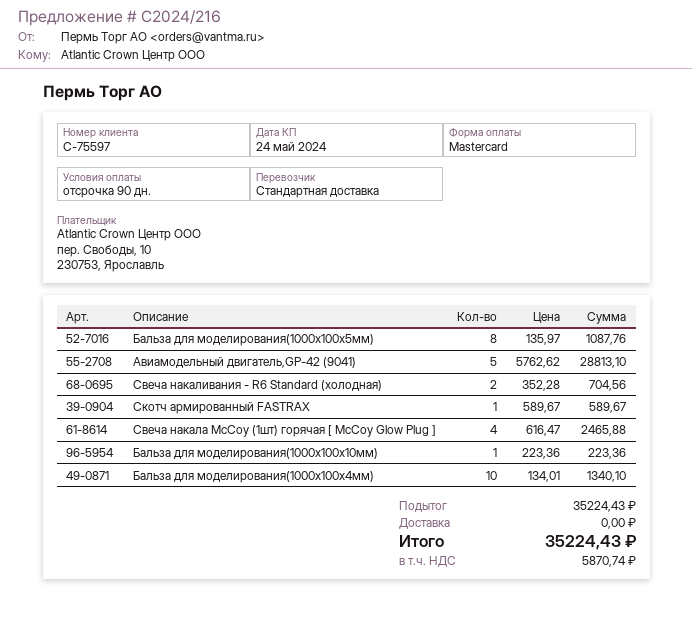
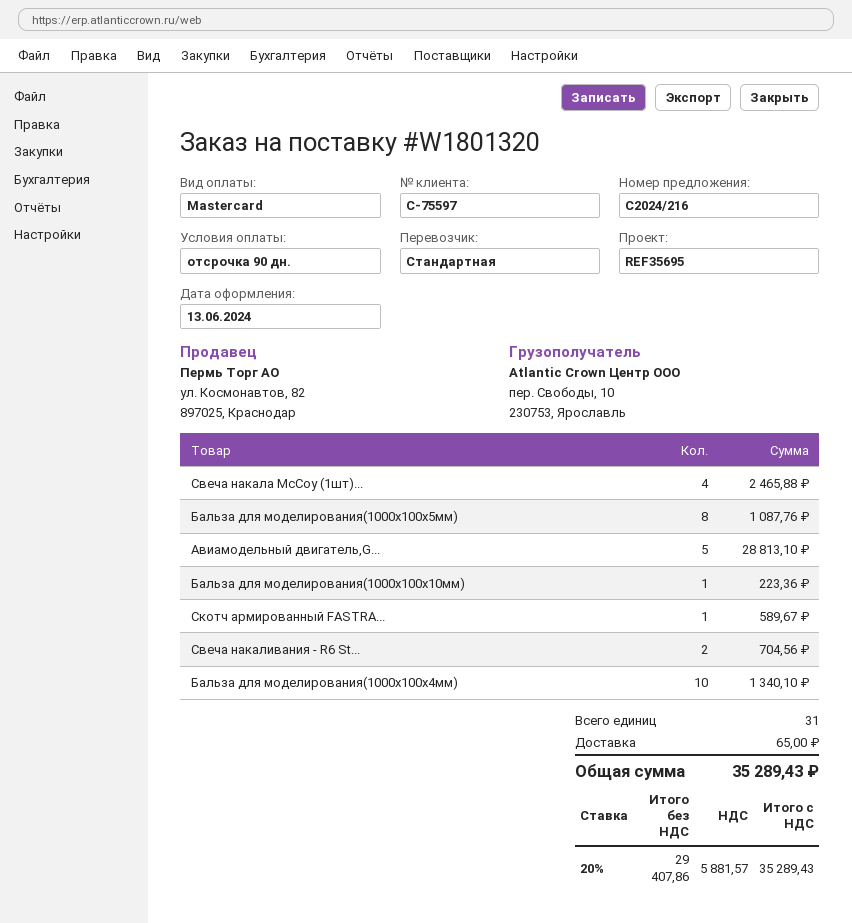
shipping: 0.00 -> 65.00
tax: 5870.74 -> 5881.57
total: 35224.43 -> 35289.43

